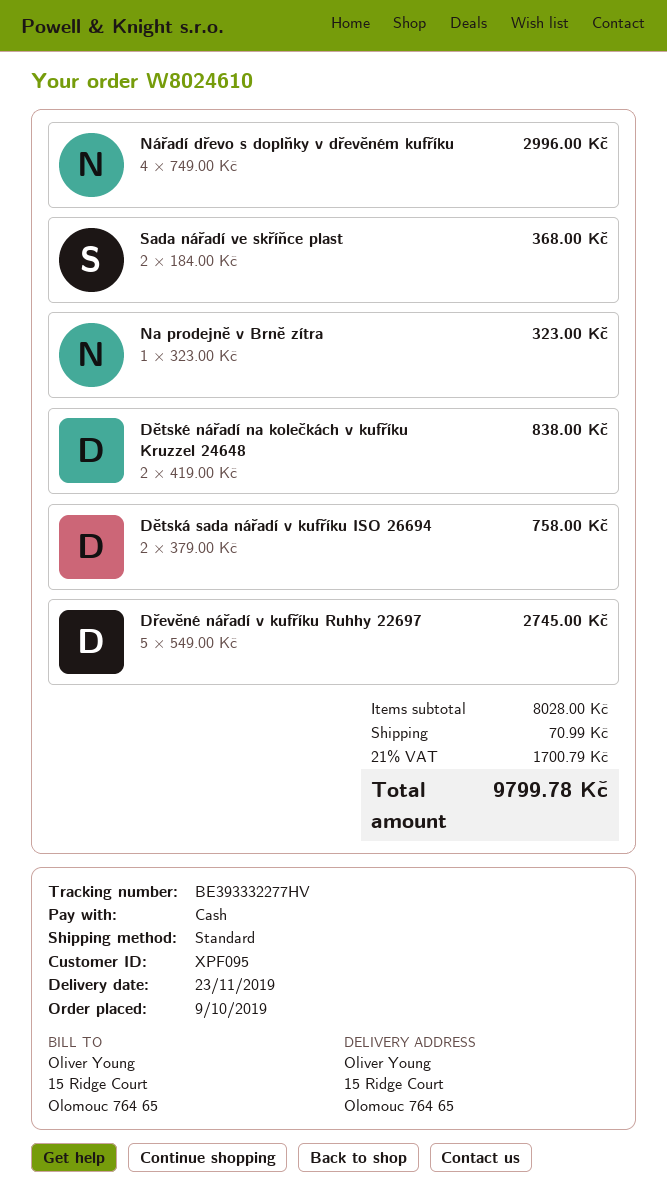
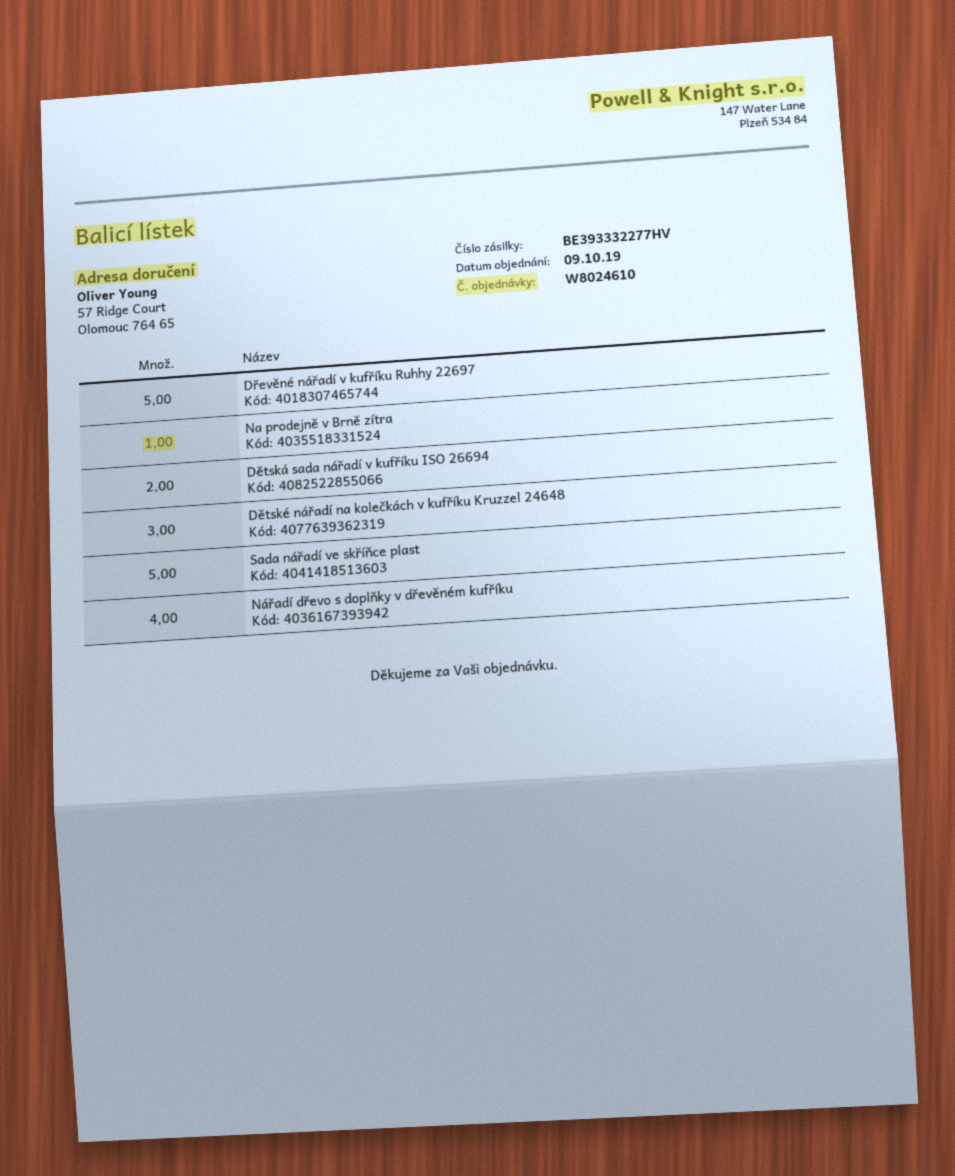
ship to: 15 Ridge Court, Olomouc 764 65 -> 57 Ridge Court, Olomouc 764 65
Sada nářadí ve skříňce plast: 2 -> 5
Dětské nářadí na kolečkách v kufříku Kruzzel 24648: 2 -> 3

